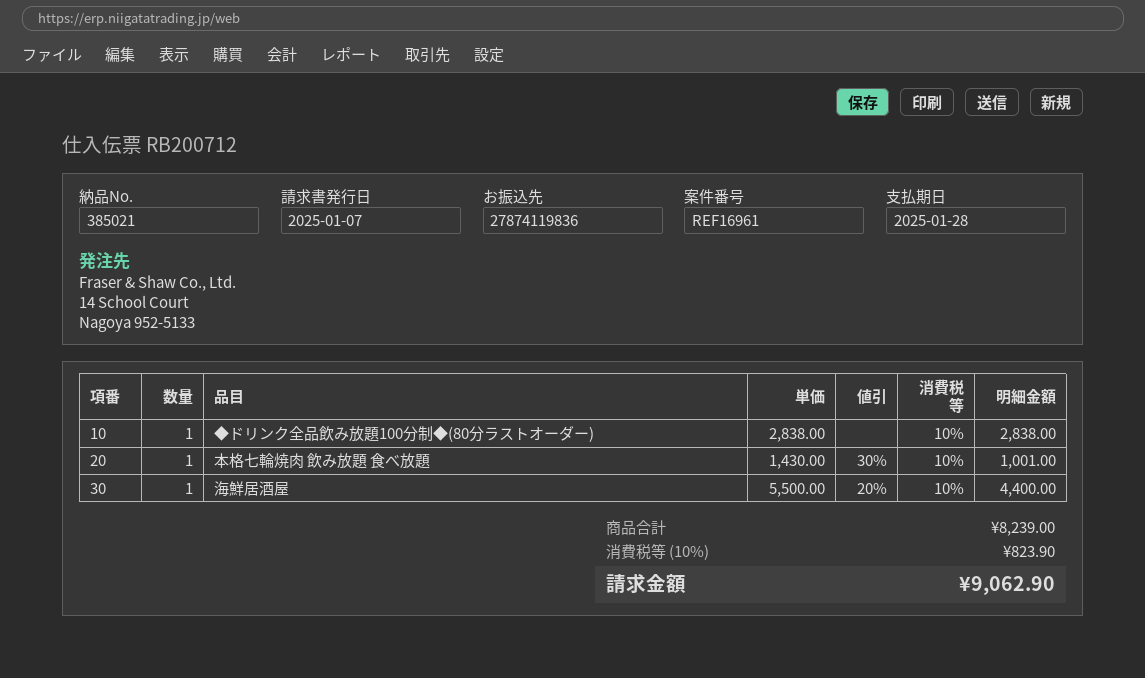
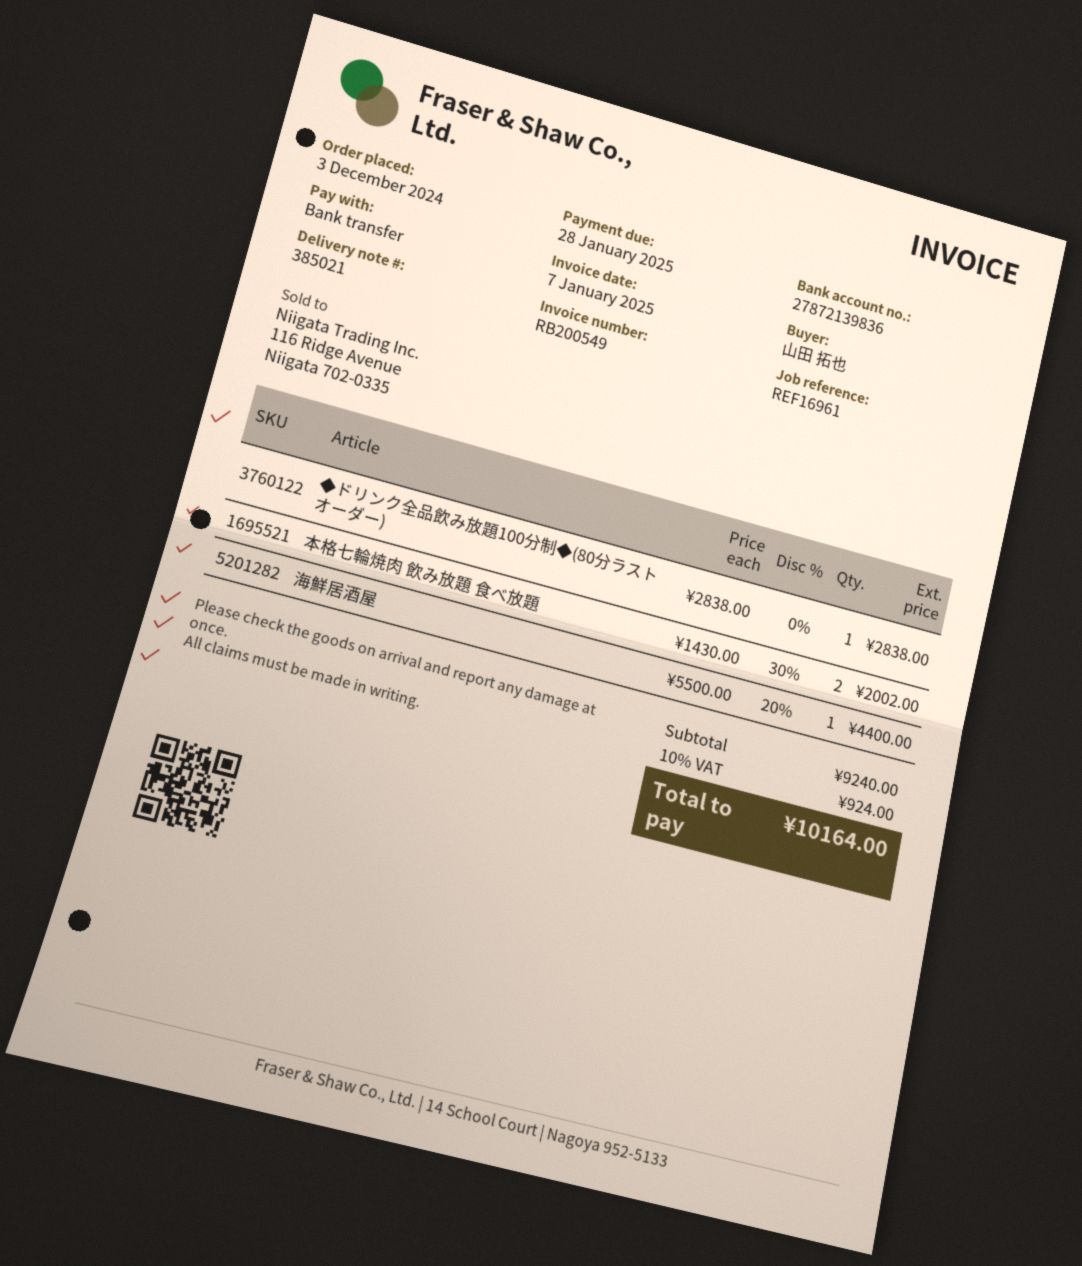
invoice number: RB200712 -> RB200549
bank account: 27874119836 -> 27872139836
本格七輪焼肉 飲み放題 食べ放題: 1 x 1430.00 - 30% = 1001.00 -> 2 x 1430.00 - 30% = 2002.00
subtotal: 8239.00 -> 9240.00
tax: 10% = 823.90 -> 10% = 924.00
total: 9062.90 -> 10164.00

